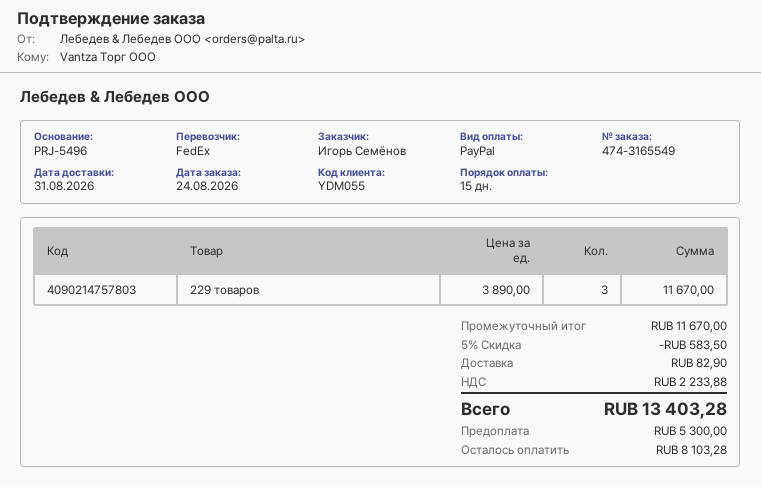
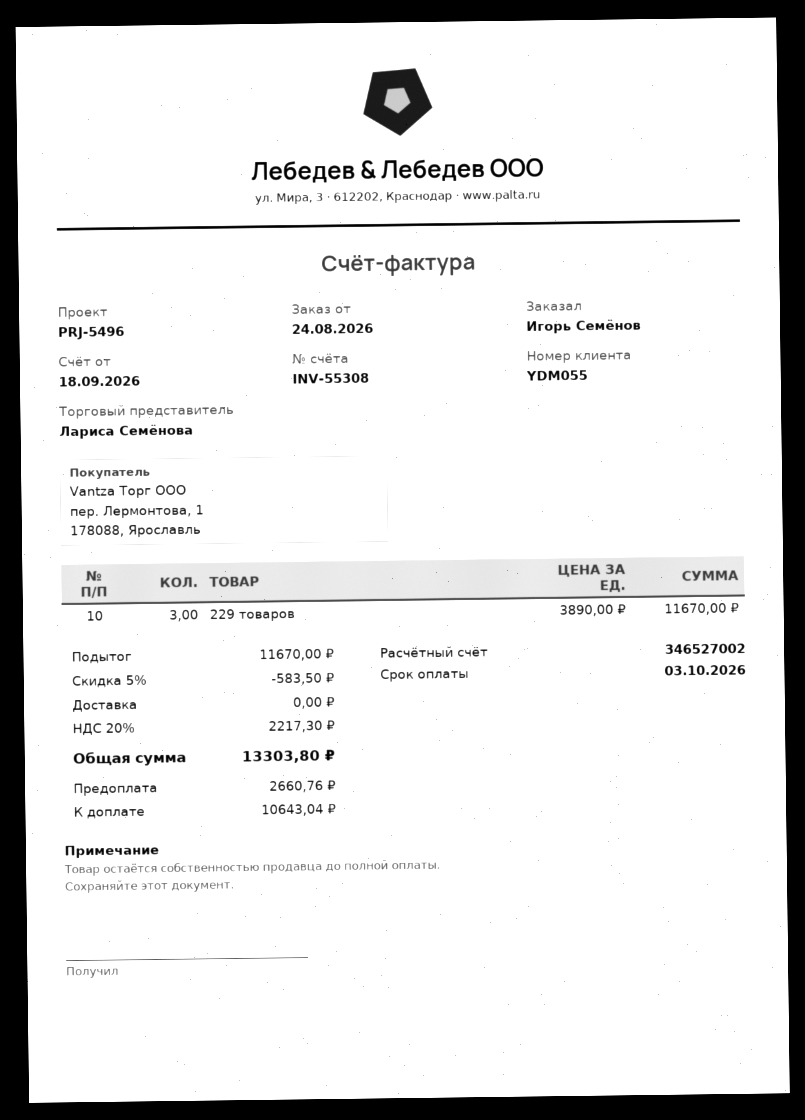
shipping: 82.90 -> 0.00
tax: 2233.88 -> 2217.30
total: 13403.28 -> 13303.80
deposit: 5300.00 -> 2660.76
balance: 8103.28 -> 10643.04

